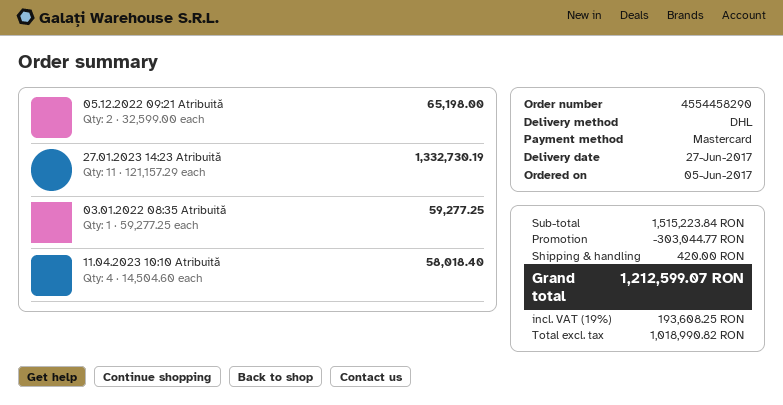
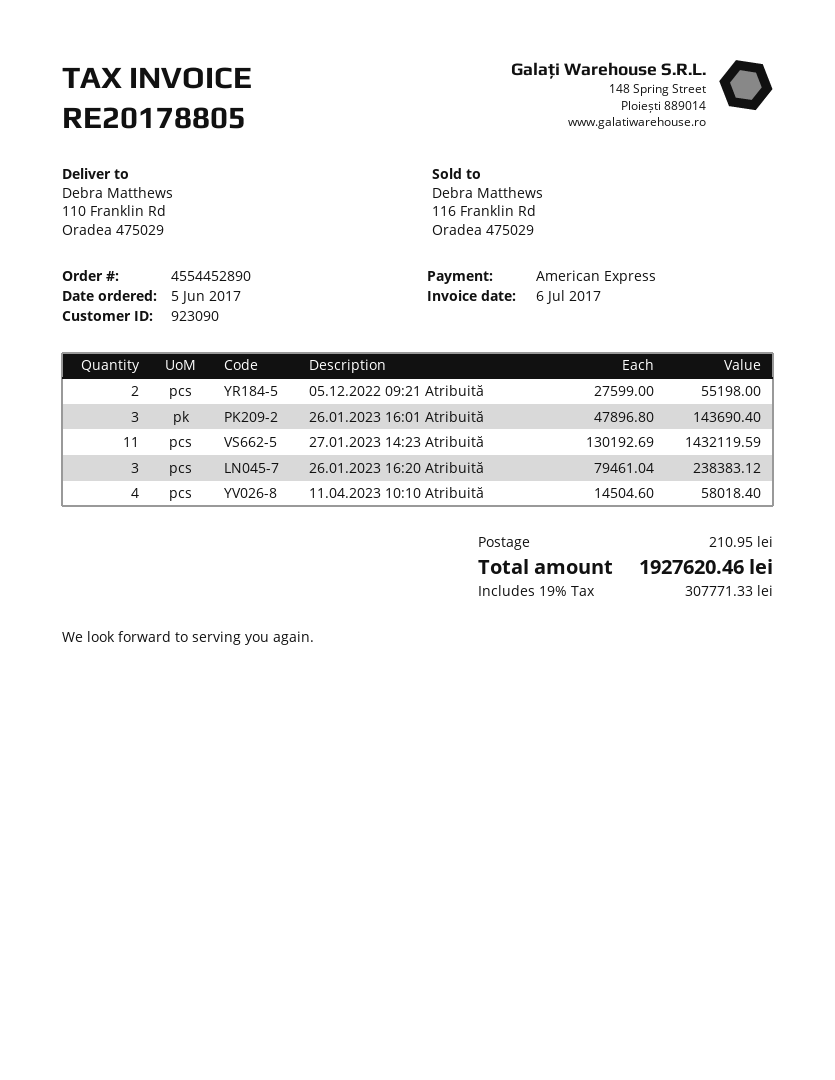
order number: 4554458290 -> 4554452890
payment method: Mastercard -> American Express
05.12.2022 09:21 Atribuită: 2 x 32599.00 = 65198.00 -> 2 x 27599.00 = 55198.00
27.01.2023 14:23 Atribuită: 11 x 121157.29 = 1332730.19 -> 11 x 130192.69 = 1432119.59
03.01.2022 08:35 Atribuită: 1 x 59277.25 = 59277.25 -> none
26.01.2023 16:01 Atribuită: none -> 3 x 47896.80 = 143690.40
26.01.2023 16:20 Atribuită: none -> 3 x 79461.04 = 238383.12
discount: 303044.77 -> none
shipping: 420.00 -> 210.95
tax: 19% = 193608.25 -> 19% = 307771.33
total: 1212599.07 -> 1927620.46

